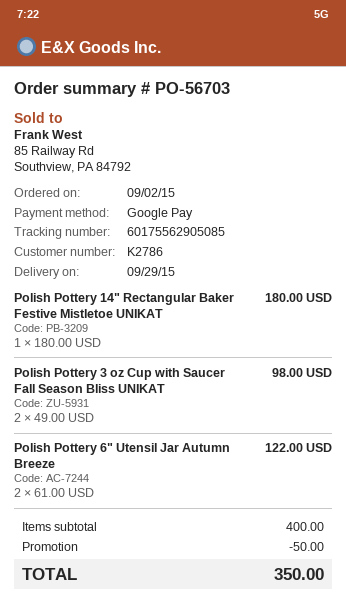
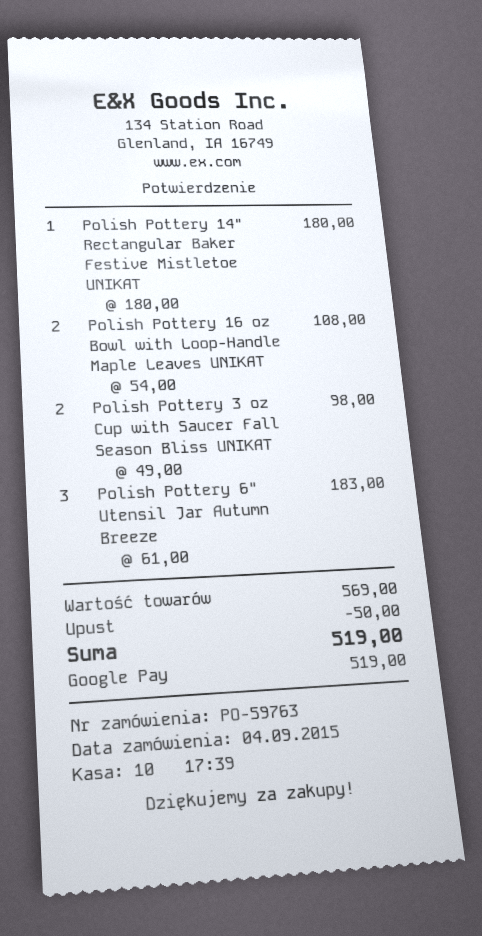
order number: PO-56703 -> PO-59763
order date: 2015-09-02 -> 2015-09-04
Polish Pottery 6" Utensil Jar Autumn Breeze: 2 x 61.00 = 122.00 -> 3 x 61.00 = 183.00
Polish Pottery 16 oz Bowl with Loop-Handle Maple Leaves UNIKAT: none -> 2 x 54.00 = 108.00
subtotal: 400.00 -> 569.00
total: 350.00 -> 519.00

